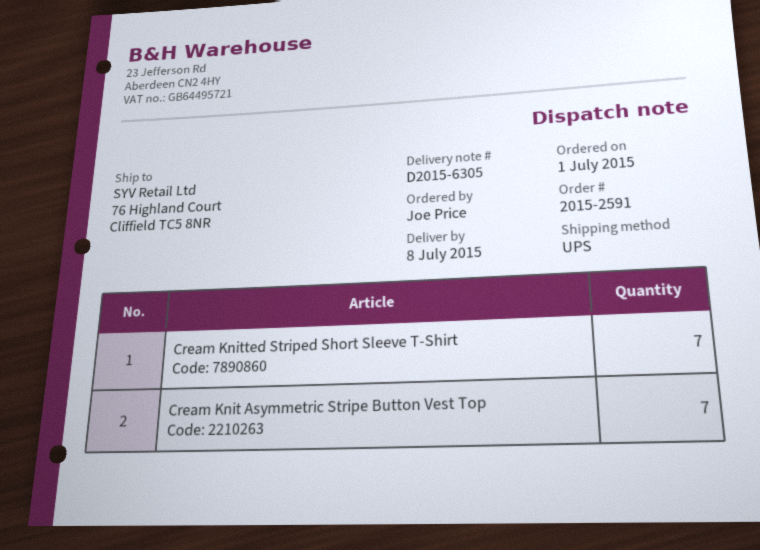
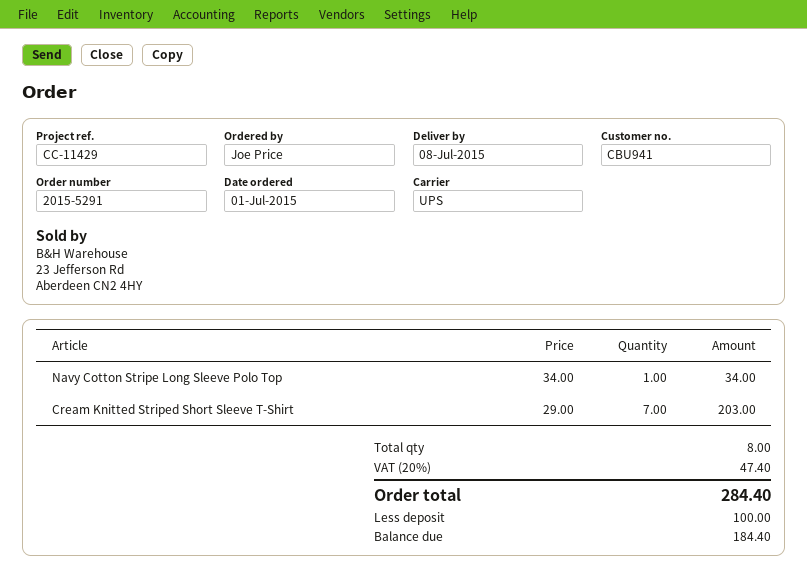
order number: 2015-2591 -> 2015-5291
Cream Knit Asymmetric Stripe Button Vest Top: 7 -> none
Navy Cotton Stripe Long Sleeve Polo Top: none -> 1

